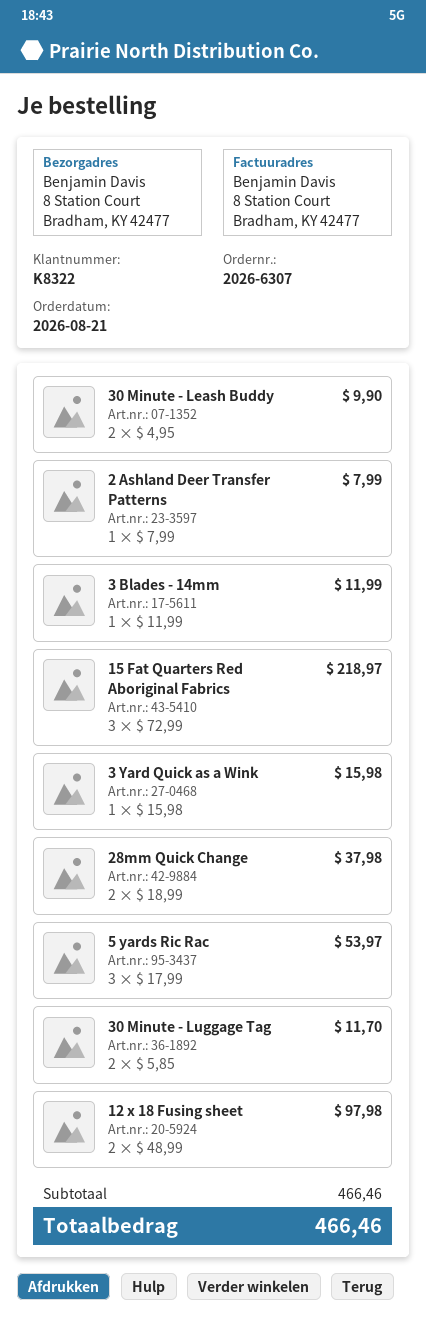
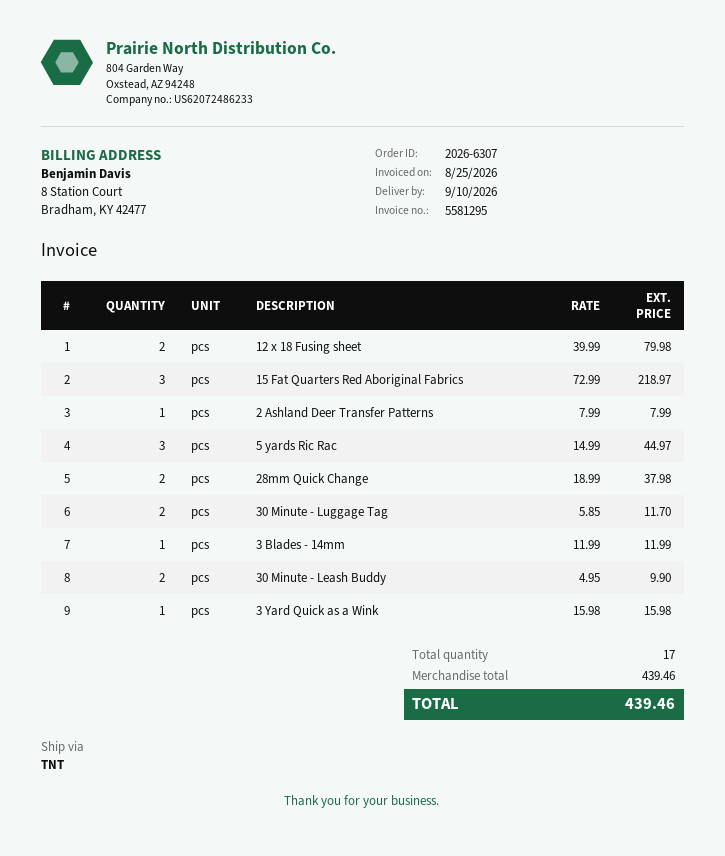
5 yards Ric Rac: 3 x 17.99 = 53.97 -> 3 x 14.99 = 44.97
12 x 18 Fusing sheet: 2 x 48.99 = 97.98 -> 2 x 39.99 = 79.98
subtotal: 466.46 -> 439.46
total: 466.46 -> 439.46

